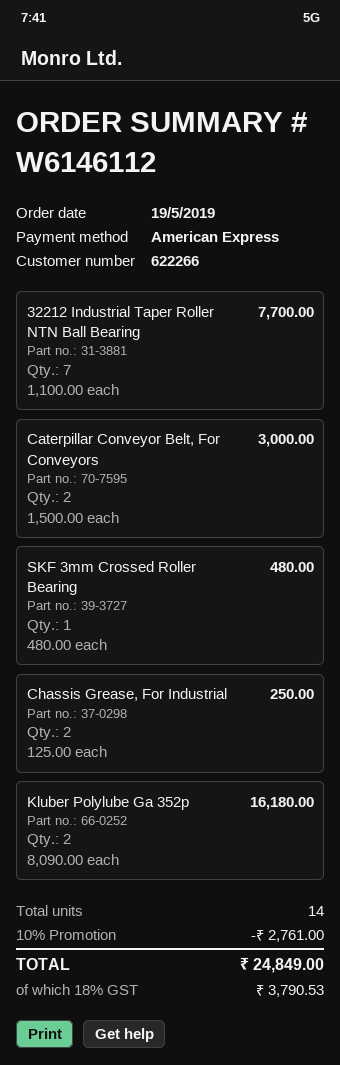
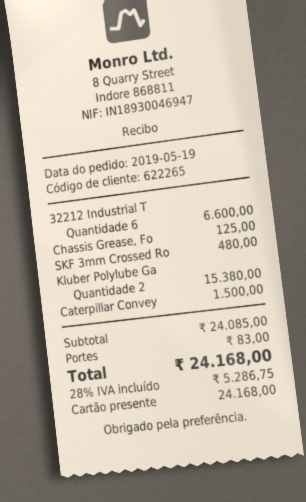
customer number: 622266 -> 622265
payment method: American Express -> gift card
32212 Industrial Taper Roller NTN Ball Bearing: 7 for 7700.00 -> 6 for 6600.00
Caterpillar Conveyor Belt, For Conveyors: 2 for 3000.00 -> 1 for 1500.00
Chassis Grease, For Industrial: 2 for 250.00 -> 1 for 125.00
Kluber Polylube Ga 352p: 2 for 16180.00 -> 2 for 15380.00
discount: 10% = 2761.00 -> none
shipping: none -> 83.00
tax: 18% = 3790.53 -> 28% = 5286.75
total: 24849.00 -> 24168.00

